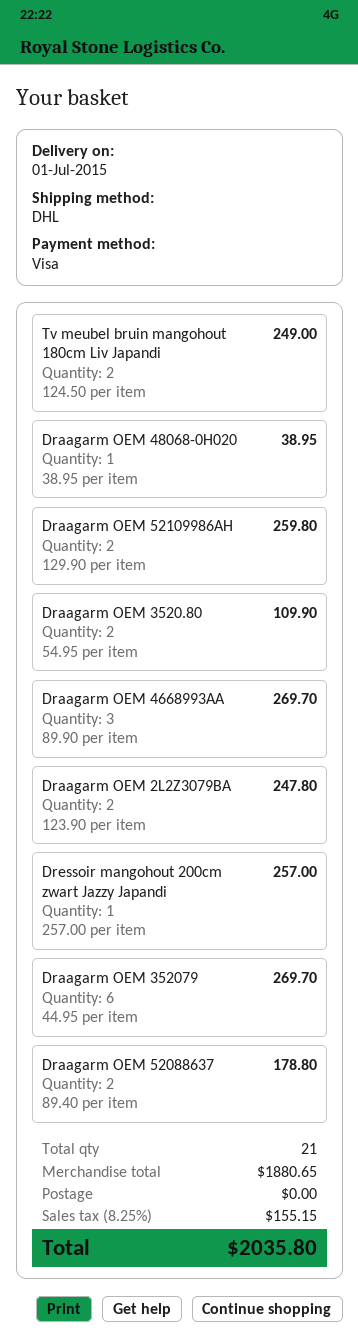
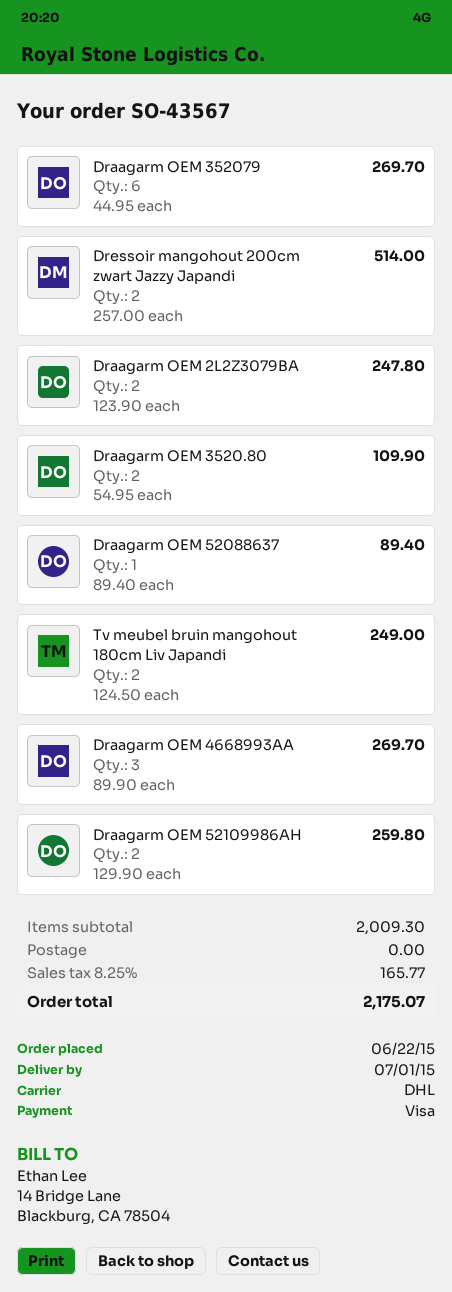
Draagarm OEM 48068-0H020: 1 x 38.95 = 38.95 -> none
Dressoir mangohout 200cm zwart Jazzy Japandi: 1 x 257.00 = 257.00 -> 2 x 257.00 = 514.00
Draagarm OEM 52088637: 2 x 89.40 = 178.80 -> 1 x 89.40 = 89.40
subtotal: 1880.65 -> 2009.30
tax: 8.25% = 155.15 -> 8.25% = 165.77
total: 2035.80 -> 2175.07

